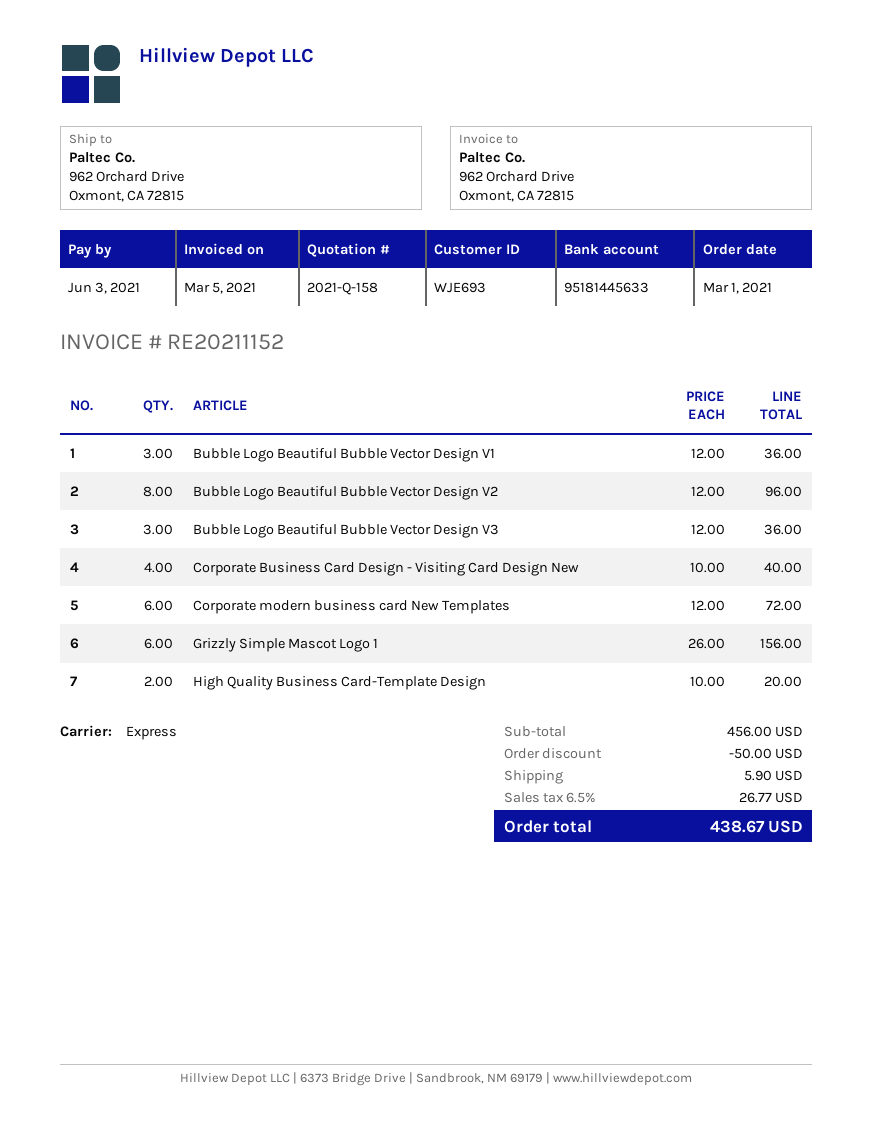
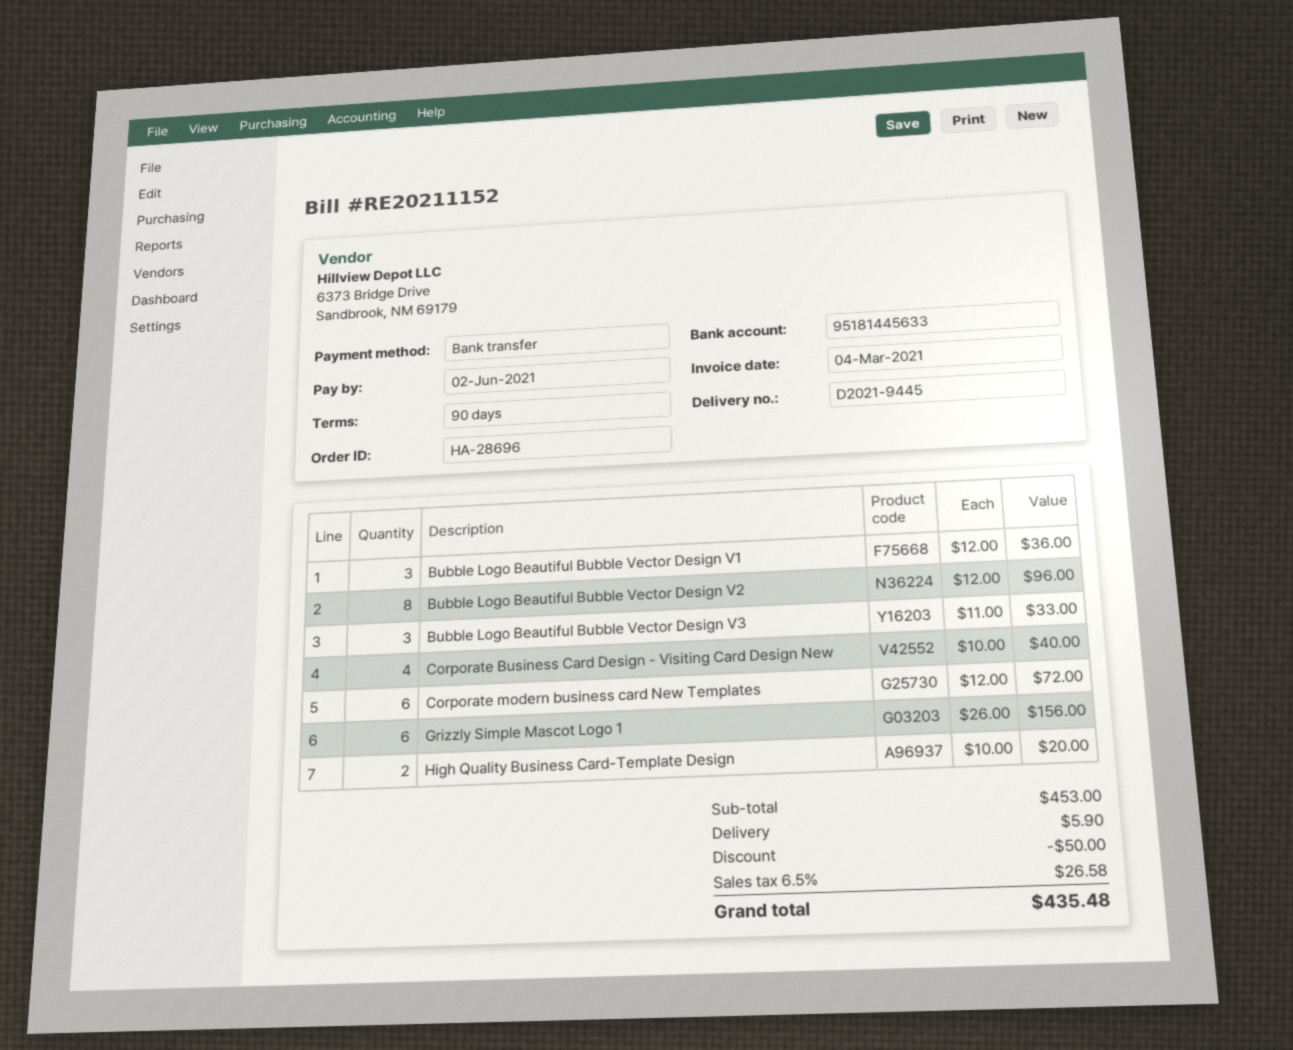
invoice date: 2021-03-05 -> 2021-03-04
due date: 2021-06-03 -> 2021-06-02
Bubble Logo Beautiful Bubble Vector Design V3: 3 x 12.00 = 36.00 -> 3 x 11.00 = 33.00
subtotal: 456.00 -> 453.00
tax: 6.5% = 26.77 -> 6.5% = 26.58
total: 438.67 -> 435.48

